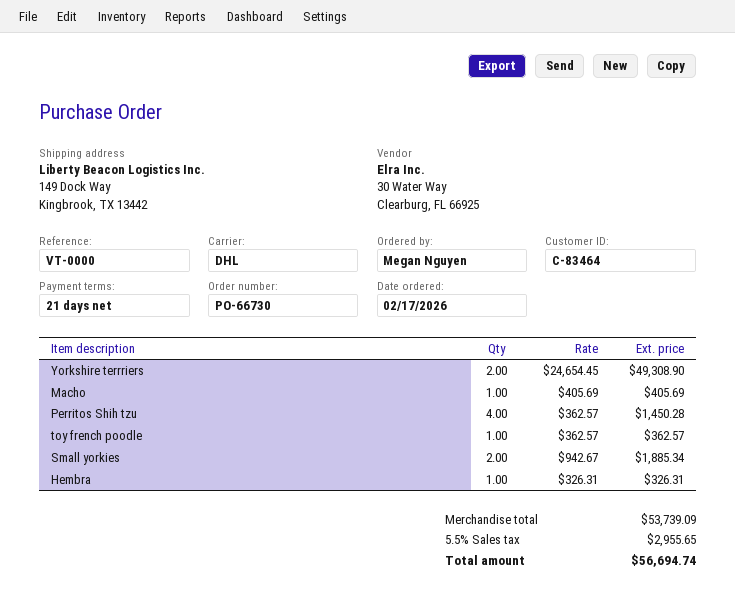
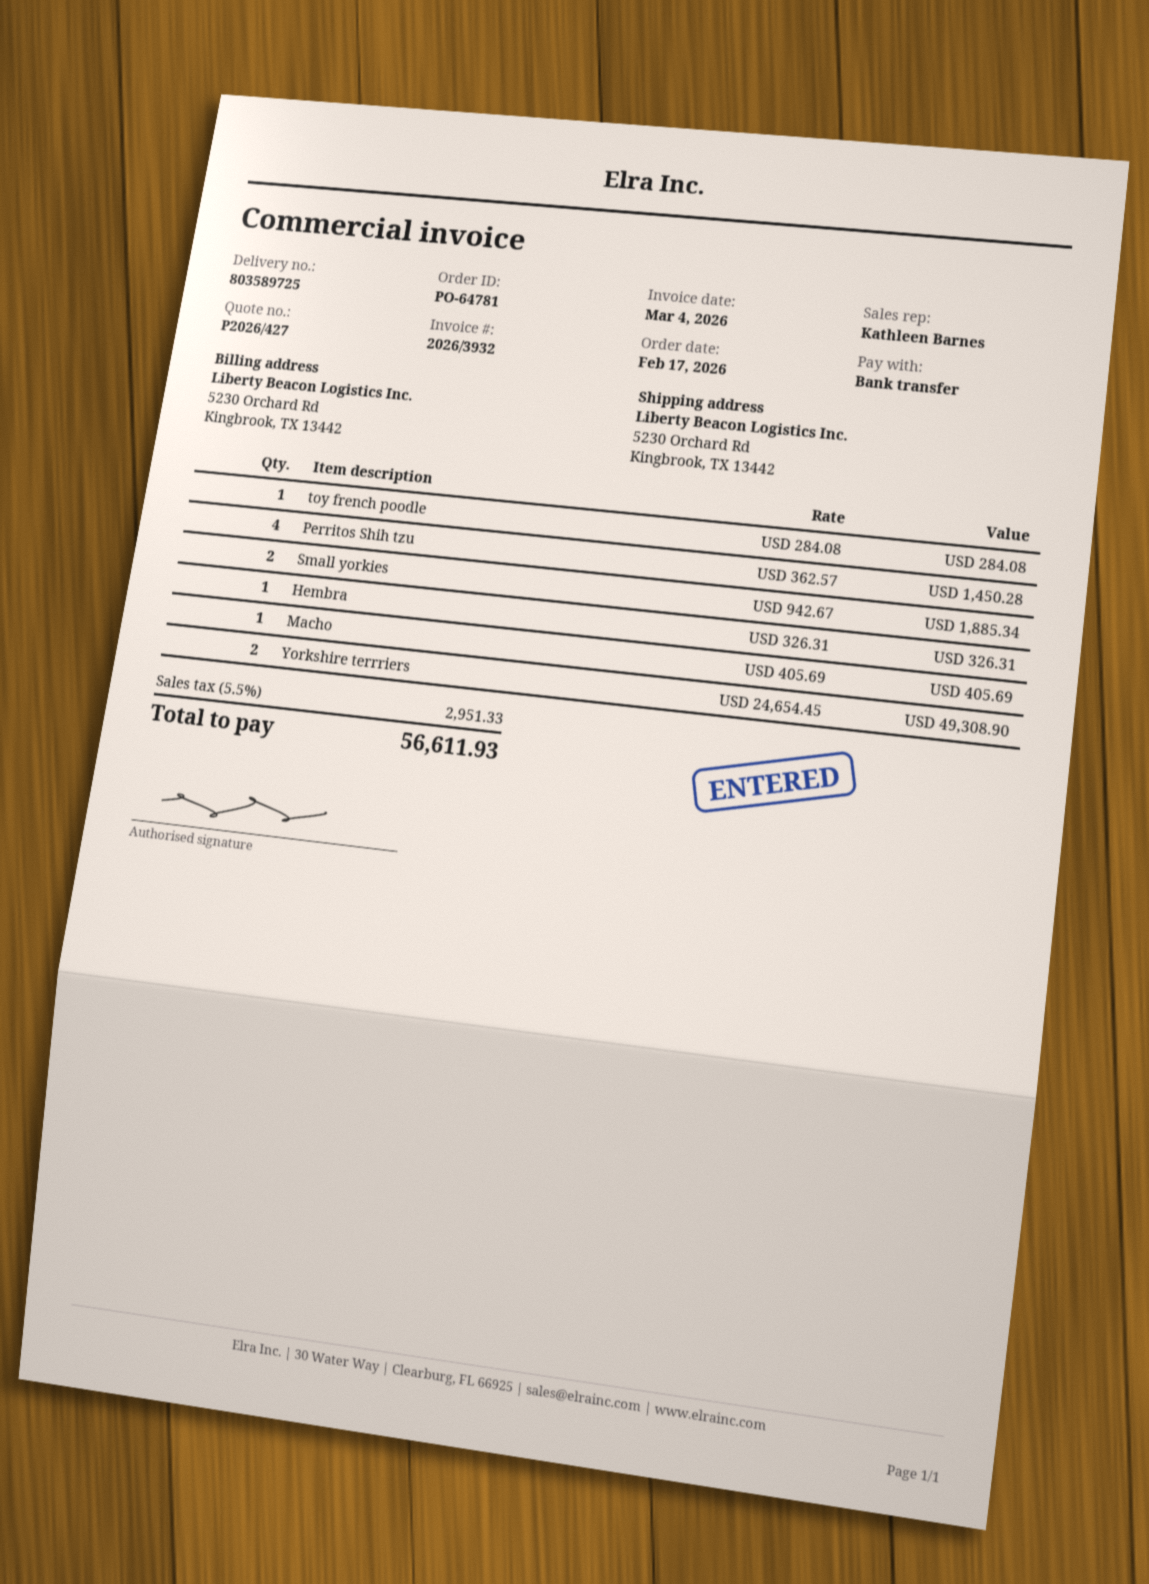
order number: PO-66730 -> PO-64781
ship to: 149 Dock Way, Kingbrook, TX 13442 -> 5230 Orchard Rd, Kingbrook, TX 13442
toy french poodle: 1 x 362.57 = 362.57 -> 1 x 284.08 = 284.08
tax: 5.5% = 2955.65 -> 5.5% = 2951.33
total: 56694.74 -> 56611.93

